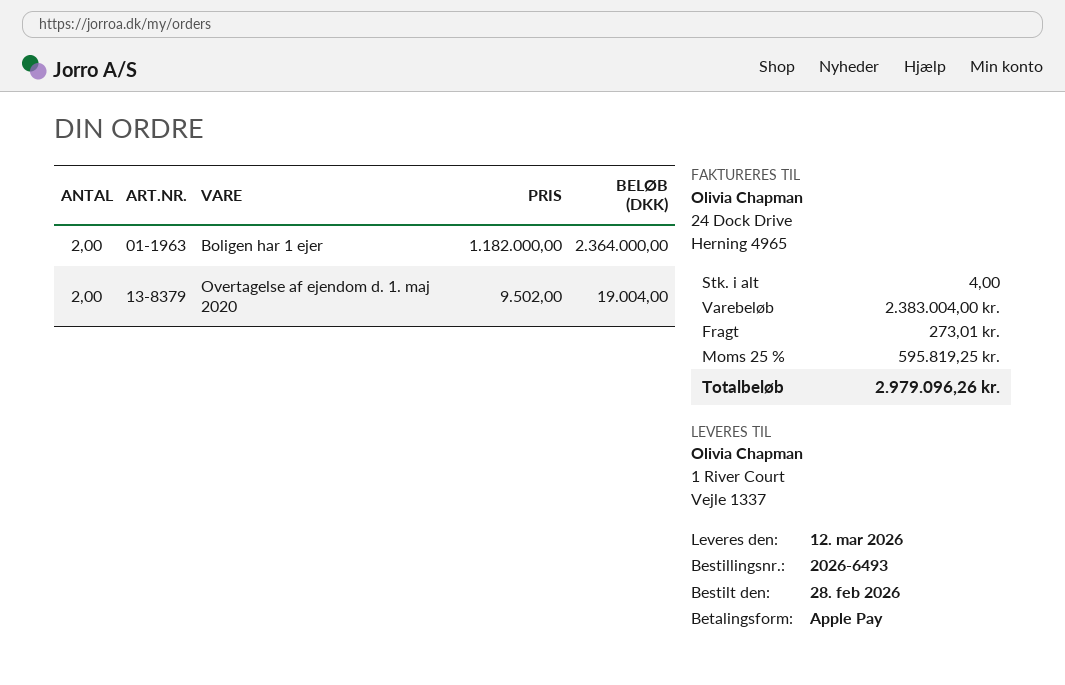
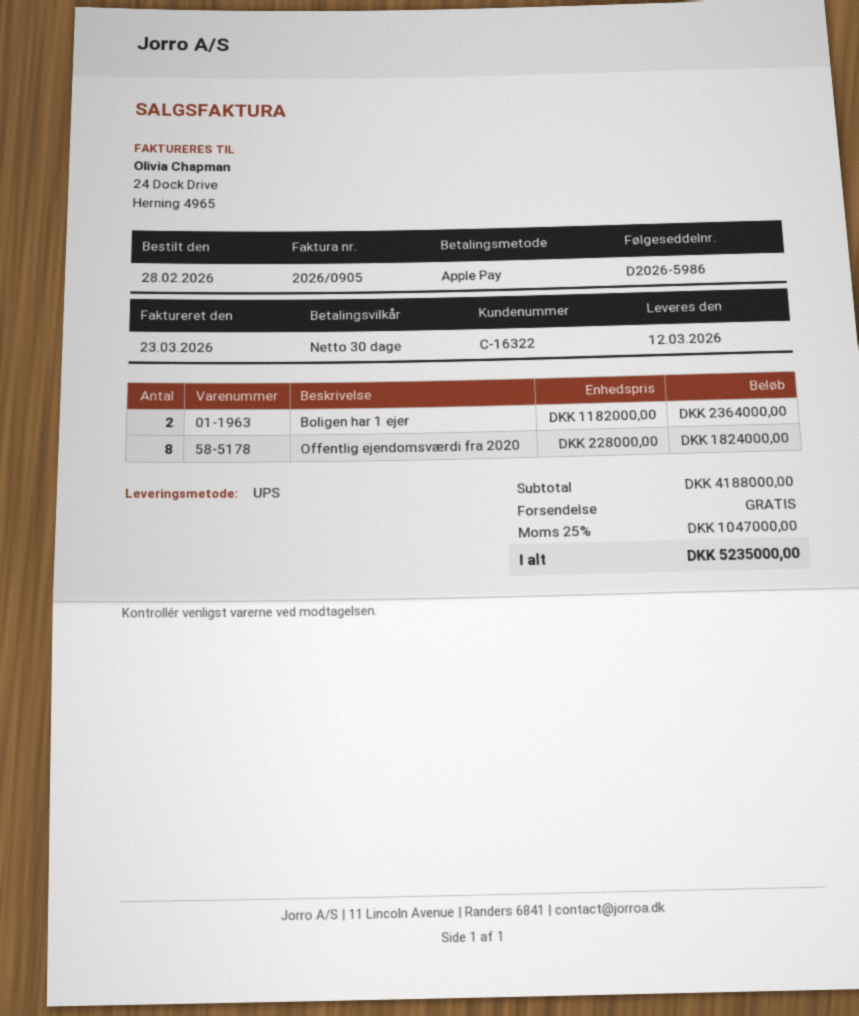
Overtagelse af ejendom d. 1. maj 2020: 2 x 9502.00 = 19004.00 -> none
Offentlig ejendomsværdi fra 2020: none -> 8 x 228000.00 = 1824000.00
subtotal: 2383004.00 -> 4188000.00
shipping: 273.01 -> 0.00
tax: 25% = 595819.25 -> 25% = 1047000.00
total: 2979096.26 -> 5235000.00

